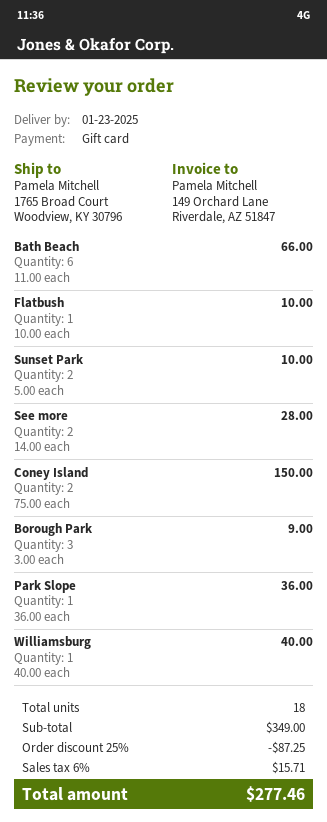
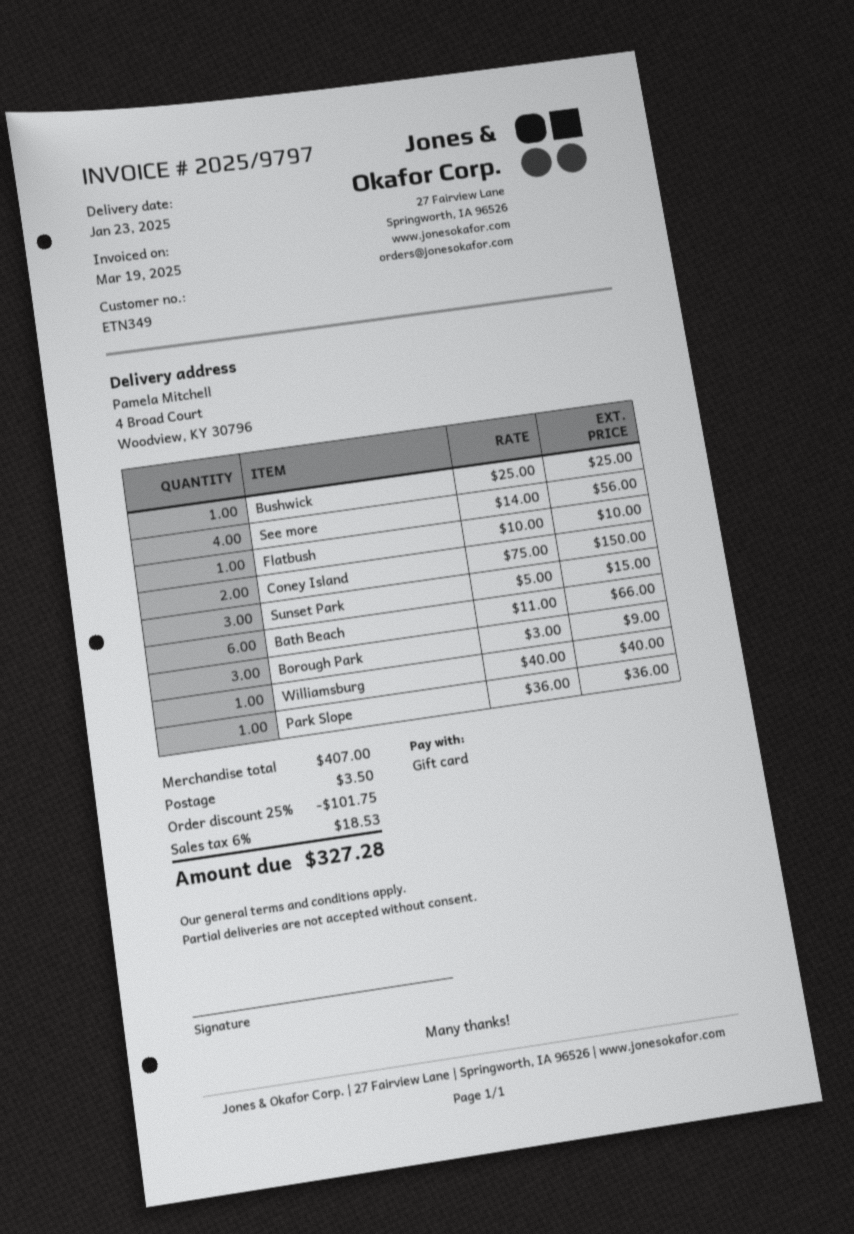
ship to: 1765 Broad Court, Woodview, KY 30796 -> 4 Broad Court, Woodview, KY 30796
Sunset Park: 2 x 5.00 = 10.00 -> 3 x 5.00 = 15.00
See more: 2 x 14.00 = 28.00 -> 4 x 14.00 = 56.00
Bushwick: none -> 1 x 25.00 = 25.00
subtotal: 349.00 -> 407.00
discount: 25% = 87.25 -> 25% = 101.75
shipping: none -> 3.50
tax: 6% = 15.71 -> 6% = 18.53
total: 277.46 -> 327.28

